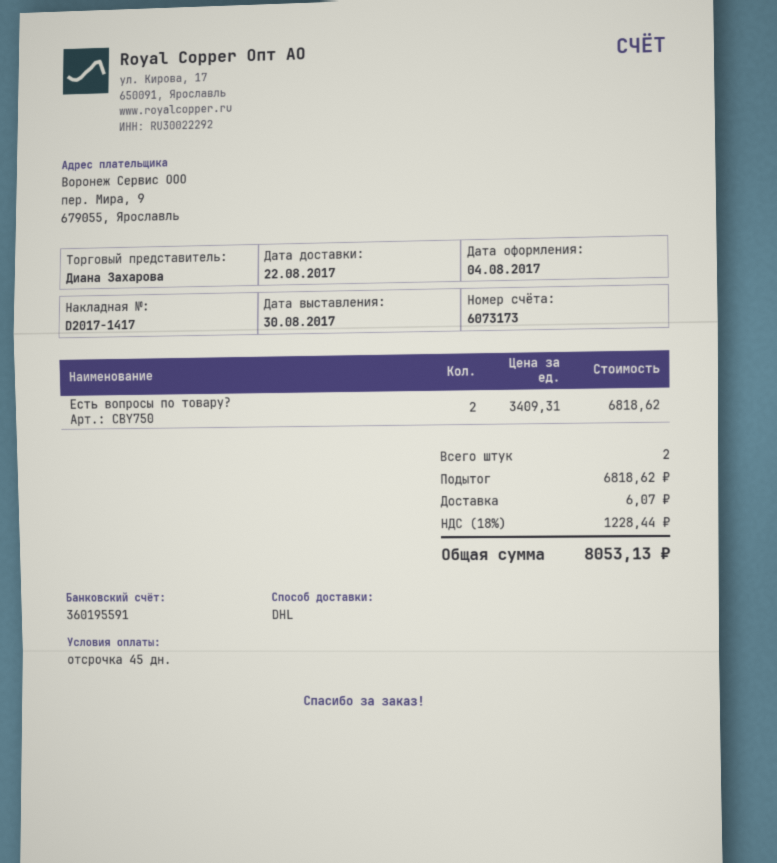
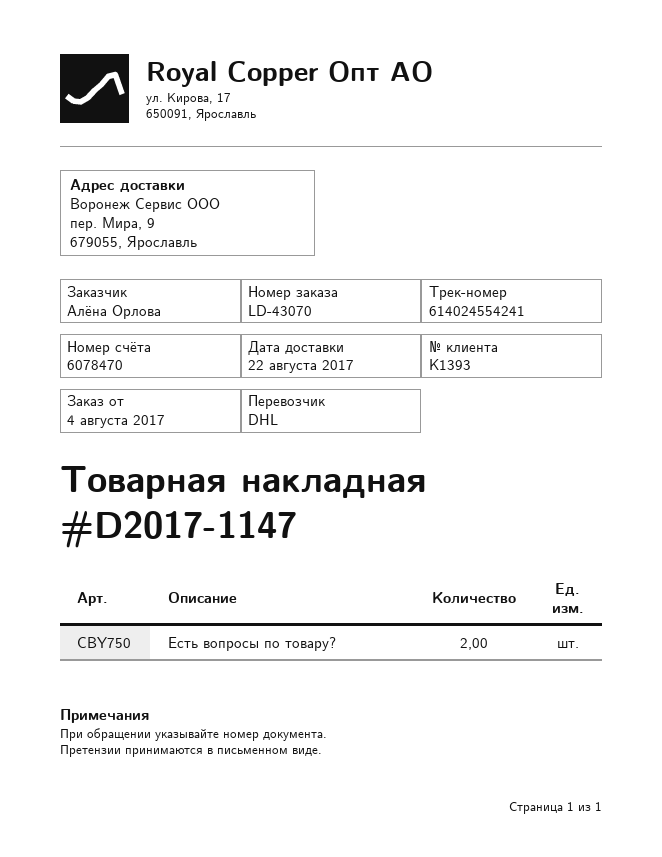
delivery note number: D2017-1417 -> D2017-1147
invoice number: 6073173 -> 6078470

